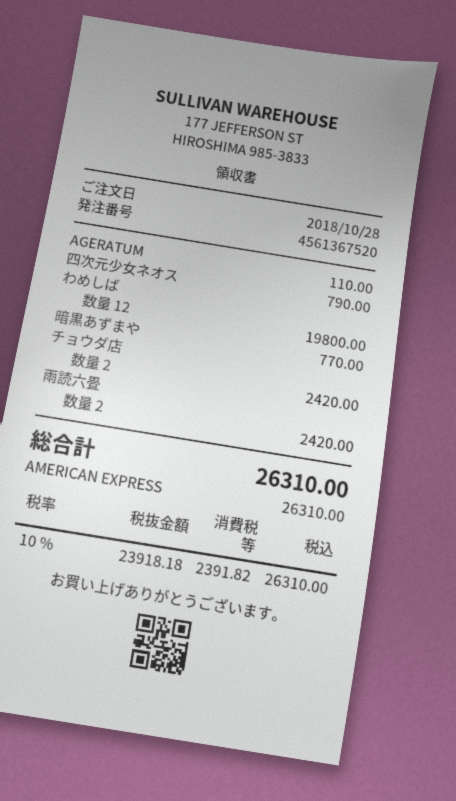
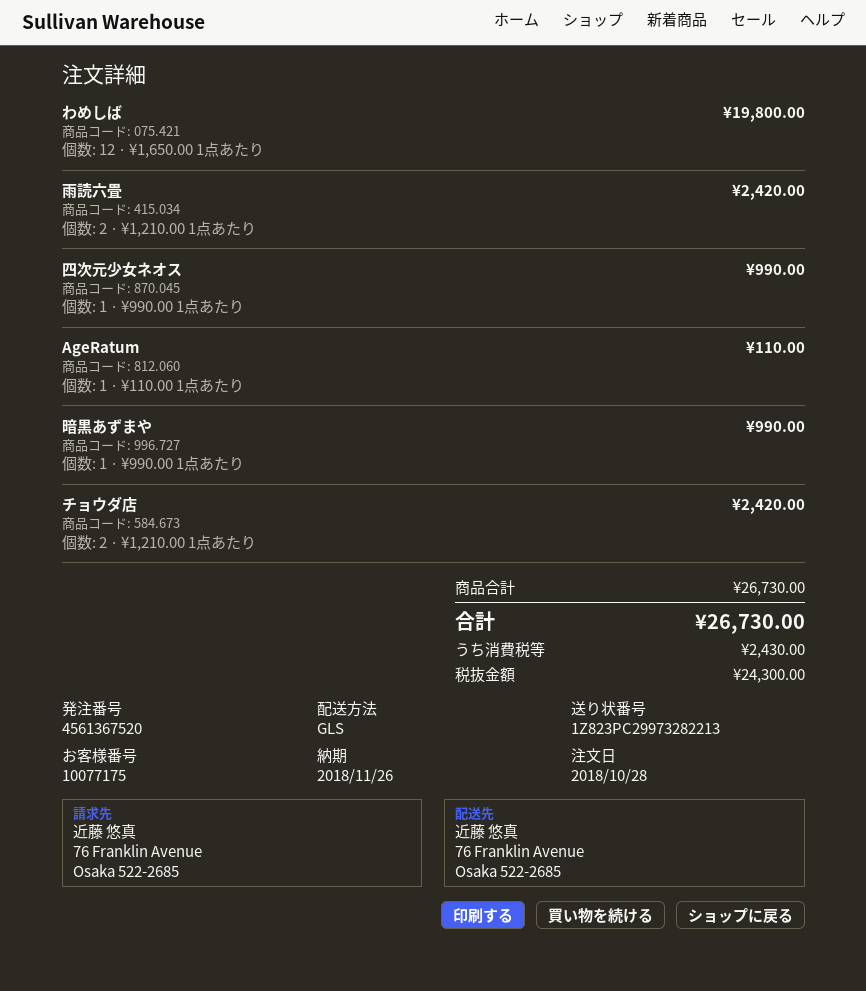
四次元少女ネオス: 1 for 790.00 -> 1 for 990.00
暗黒あずまや: 1 for 770.00 -> 1 for 990.00
net: 23918.18 -> 24300.00
tax: 2391.82 -> 2430.00
total: 26310.00 -> 26730.00

